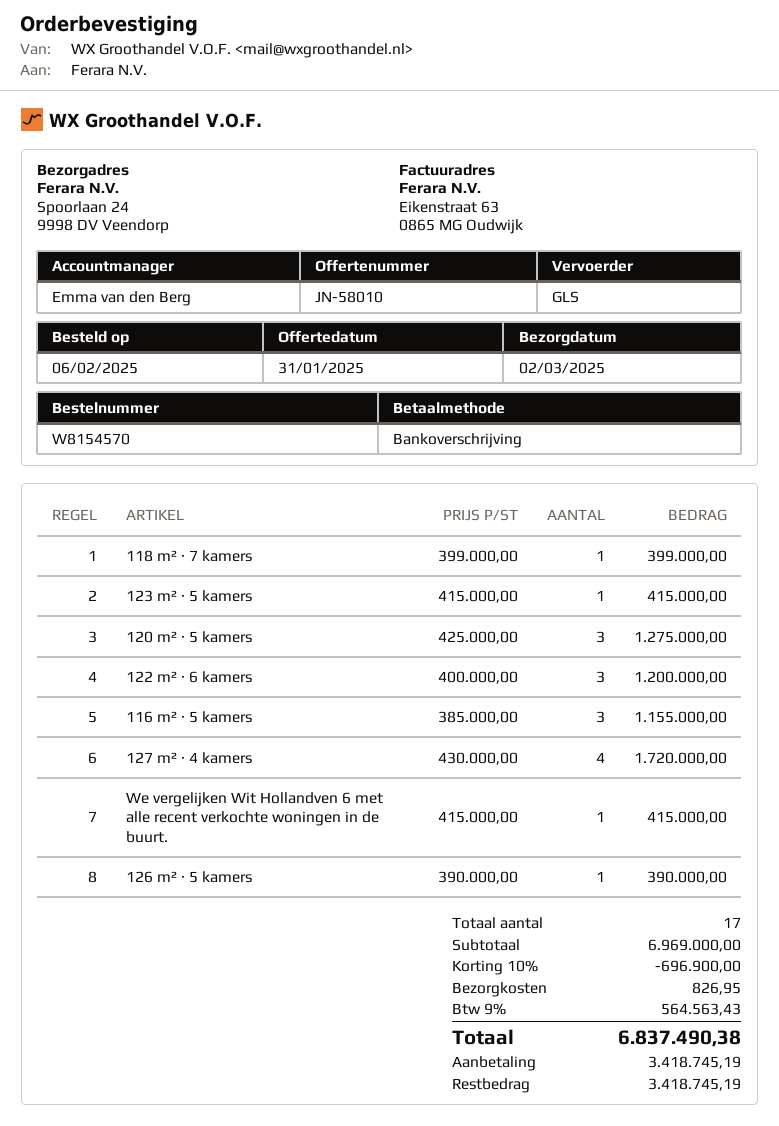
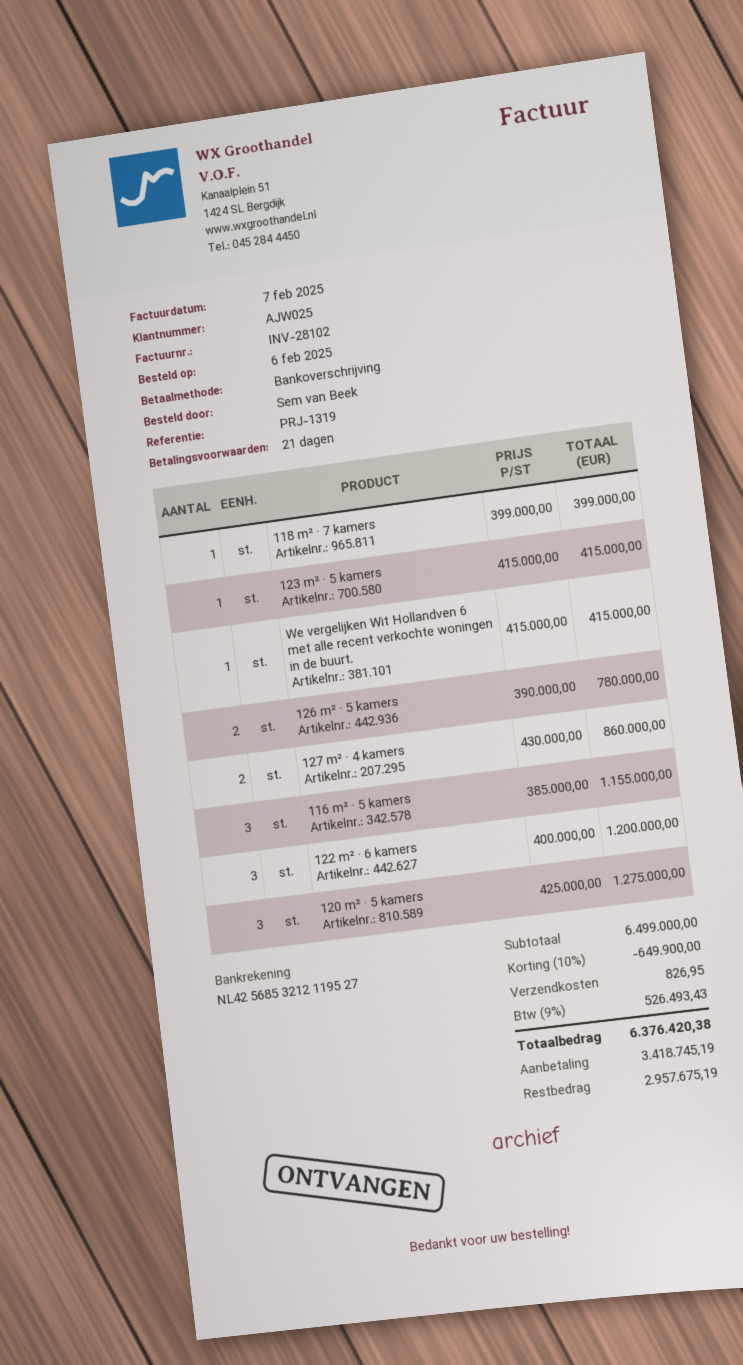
127 m² · 4 kamers: 4 x 430000.00 = 1720000.00 -> 2 x 430000.00 = 860000.00
126 m² · 5 kamers: 1 x 390000.00 = 390000.00 -> 2 x 390000.00 = 780000.00
subtotal: 6969000.00 -> 6499000.00
discount: 10% = 696900.00 -> 10% = 649900.00
tax: 9% = 564563.43 -> 9% = 526493.43
total: 6837490.38 -> 6376420.38
balance: 3418745.19 -> 2957675.19

